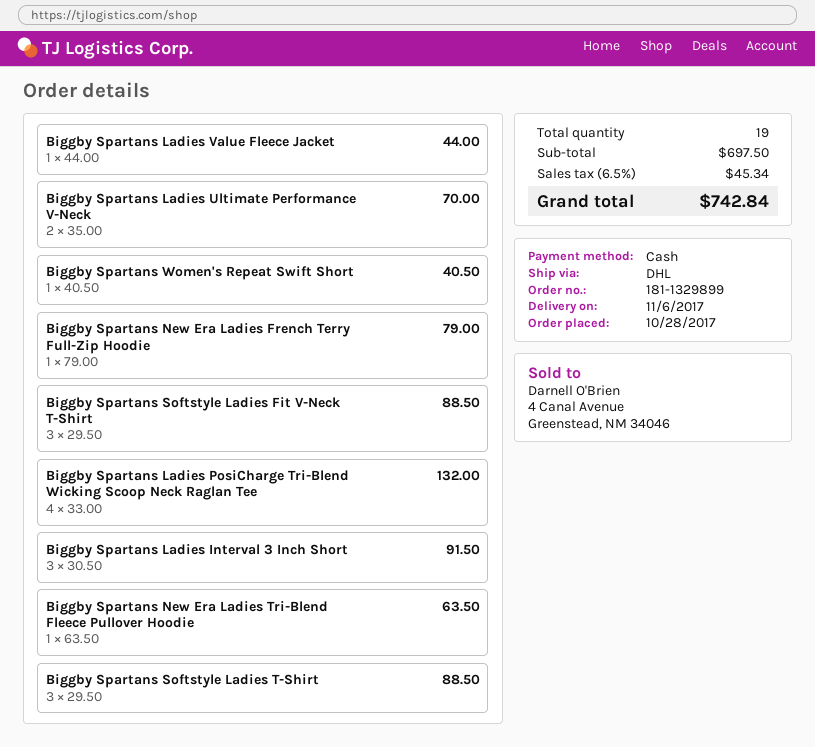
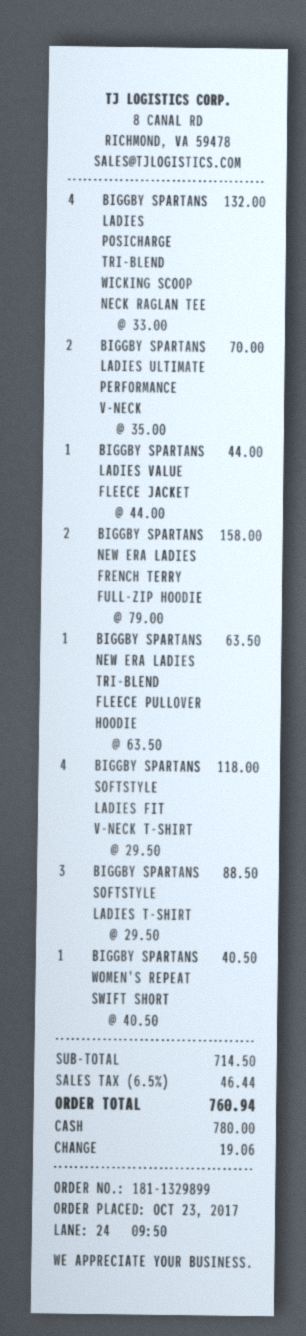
order date: 2017-10-28 -> 2017-10-23
Biggby Spartans New Era Ladies French Terry Full-Zip Hoodie: 1 x 79.00 = 79.00 -> 2 x 79.00 = 158.00
Biggby Spartans Softstyle Ladies Fit V-Neck T-Shirt: 3 x 29.50 = 88.50 -> 4 x 29.50 = 118.00
Biggby Spartans Ladies Interval 3 Inch Short: 3 x 30.50 = 91.50 -> none
subtotal: 697.50 -> 714.50
tax: 6.5% = 45.34 -> 6.5% = 46.44
total: 742.84 -> 760.94

